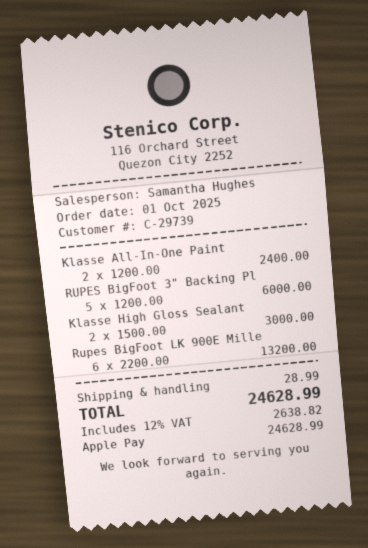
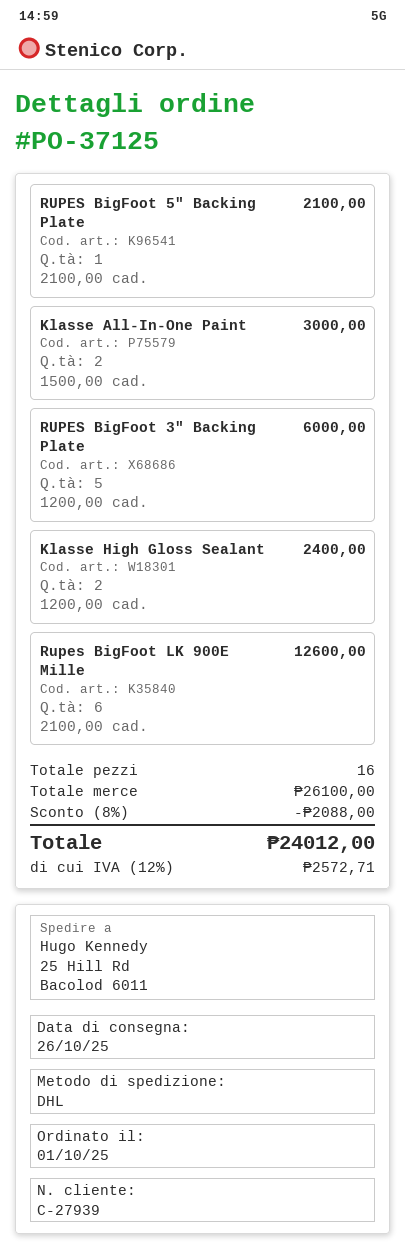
customer number: C-29739 -> C-27939
Klasse All-In-One Paint: 2 x 1200.00 = 2400.00 -> 2 x 1500.00 = 3000.00
Klasse High Gloss Sealant: 2 x 1500.00 = 3000.00 -> 2 x 1200.00 = 2400.00
Rupes BigFoot LK 900E Mille: 6 x 2200.00 = 13200.00 -> 6 x 2100.00 = 12600.00
RUPES BigFoot 5" Backing Plate: none -> 1 x 2100.00 = 2100.00
discount: none -> 8% = 2088.00
shipping: 28.99 -> none
tax: 12% = 2638.82 -> 12% = 2572.71
total: 24628.99 -> 24012.00

